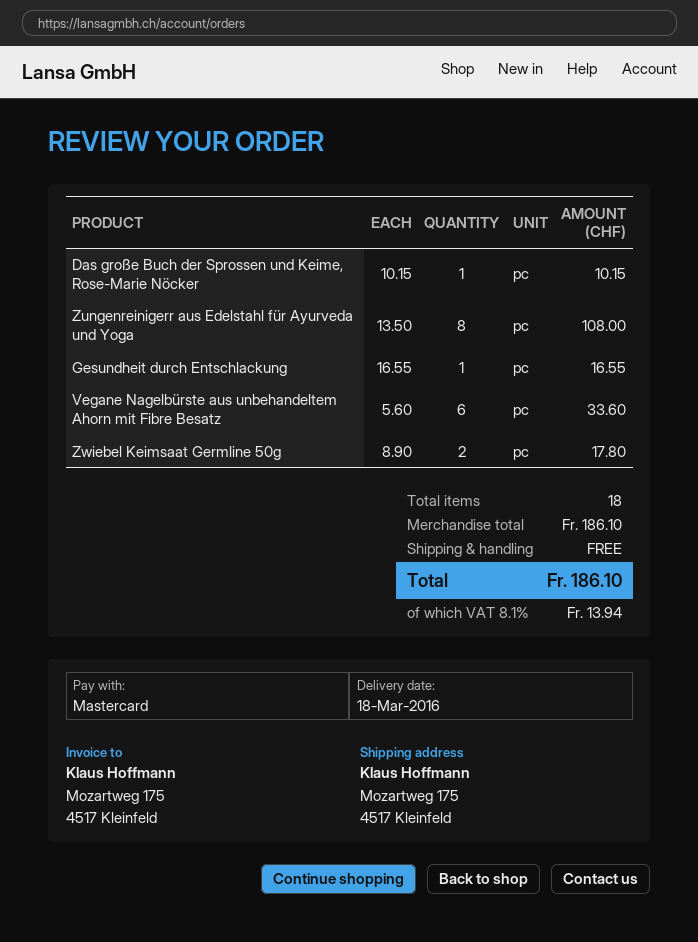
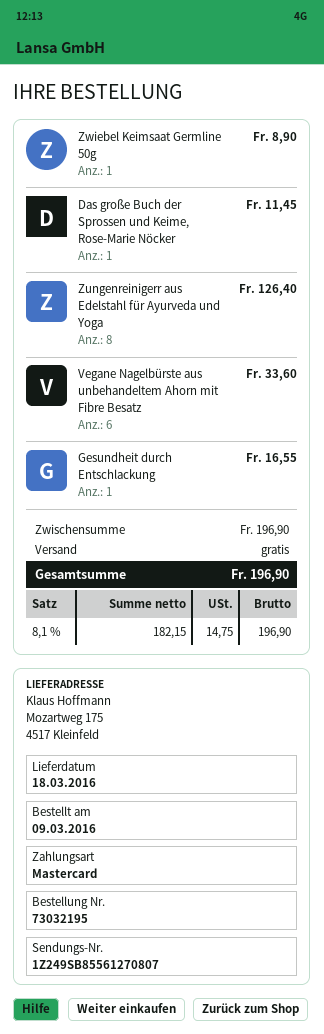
Das große Buch der Sprossen und Keime, Rose-Marie Nöcker: 1 for 10.15 -> 1 for 11.45
Zungenreinigerr aus Edelstahl für Ayurveda und Yoga: 8 for 108.00 -> 8 for 126.40
Zwiebel Keimsaat Germline 50g: 2 for 17.80 -> 1 for 8.90
subtotal: 186.10 -> 196.90
tax: 8.1% = 13.94 -> 8.1% = 14.75
total: 186.10 -> 196.90

